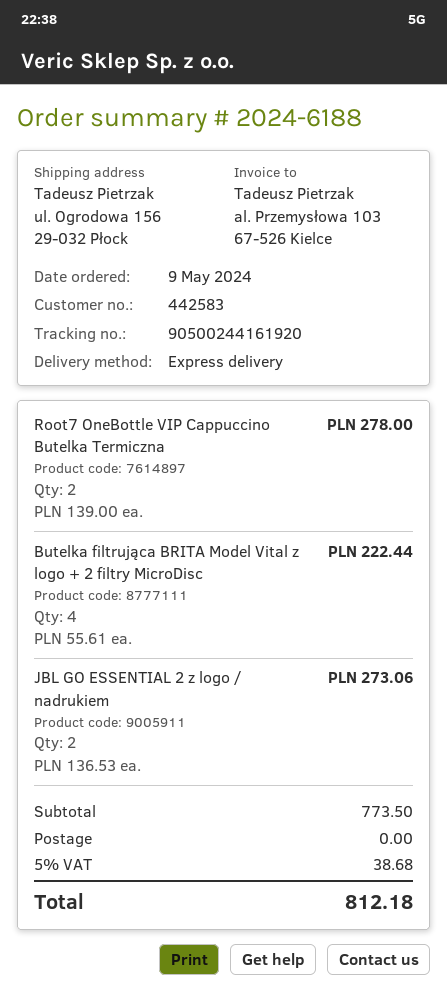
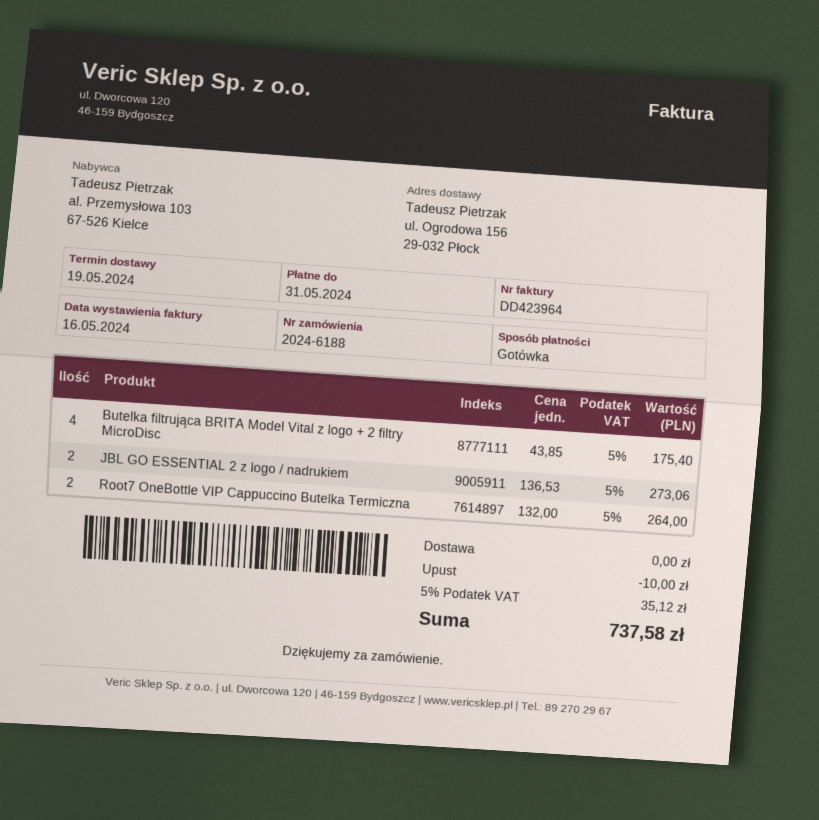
Root7 OneBottle VIP Cappuccino Butelka Termiczna: 2 x 139.00 = 278.00 -> 2 x 132.00 = 264.00
Butelka filtrująca BRITA Model Vital z logo + 2 filtry MicroDisc: 4 x 55.61 = 222.44 -> 4 x 43.85 = 175.40
discount: none -> 10.00
tax: 5% = 38.68 -> 5% = 35.12
total: 812.18 -> 737.58

